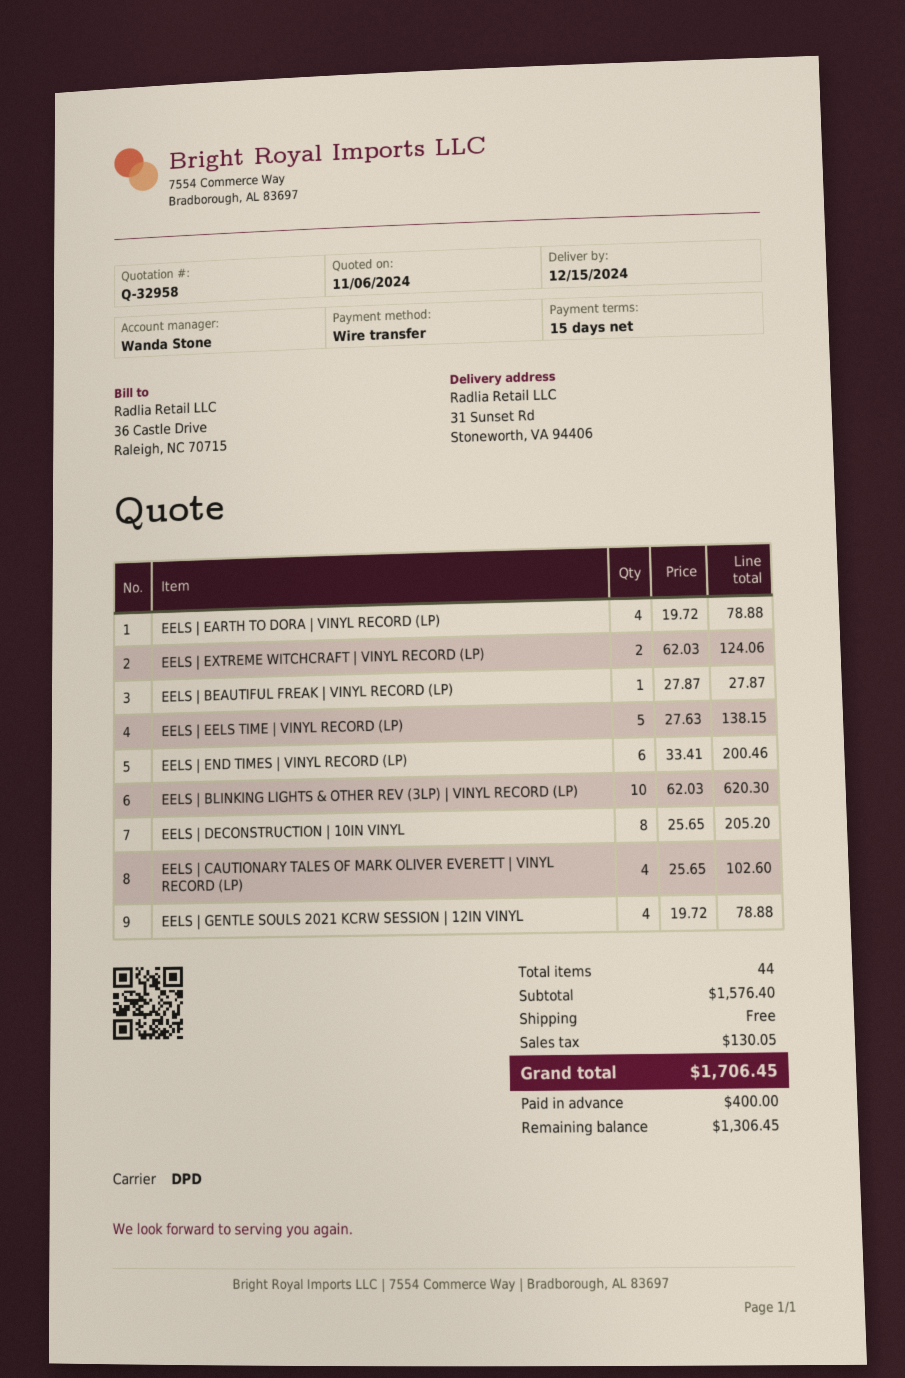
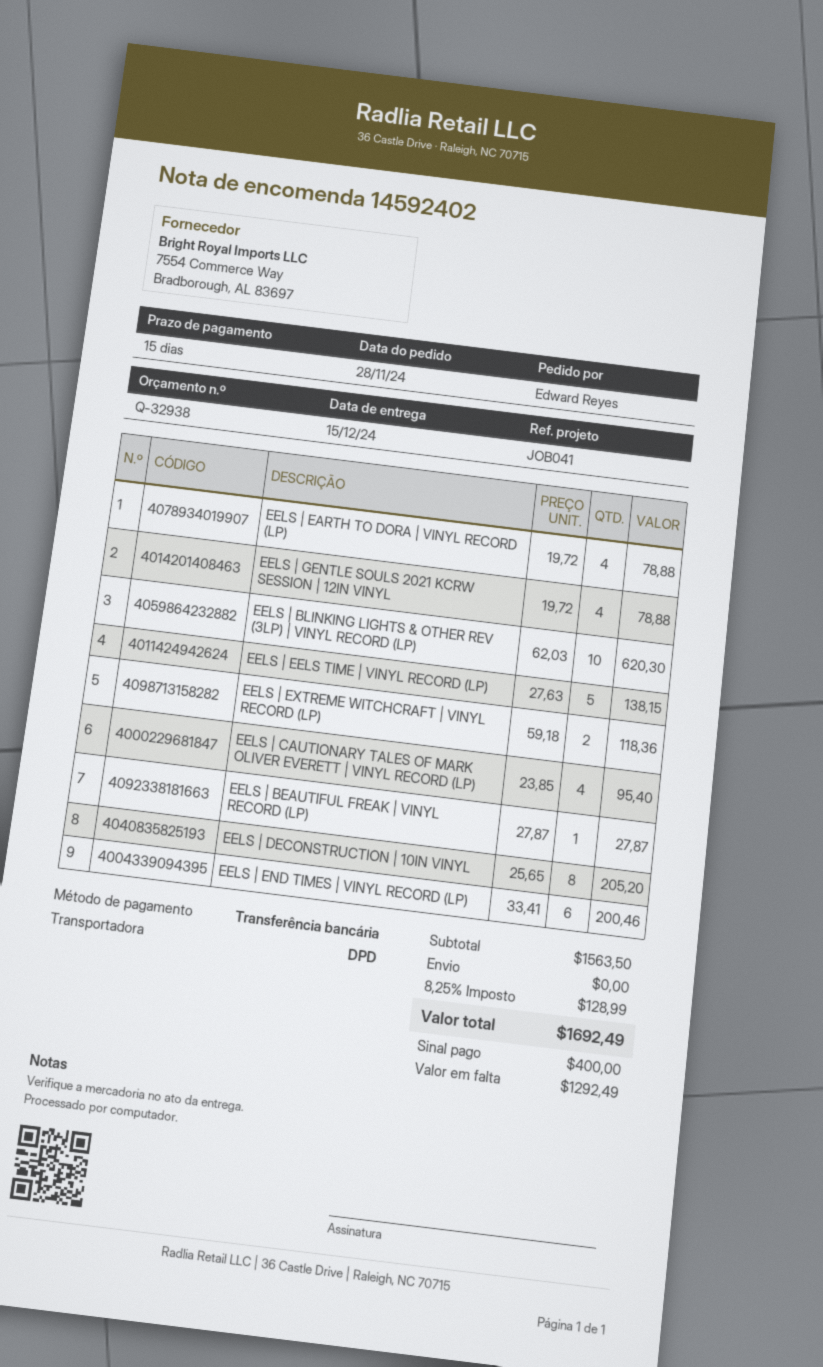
quote number: Q-32958 -> Q-32938
EELS | EXTREME WITCHCRAFT | VINYL RECORD (LP): 2 x 62.03 = 124.06 -> 2 x 59.18 = 118.36
EELS | CAUTIONARY TALES OF MARK OLIVER EVERETT | VINYL RECORD (LP): 4 x 25.65 = 102.60 -> 4 x 23.85 = 95.40
subtotal: 1576.40 -> 1563.50
tax: 130.05 -> 128.99
total: 1706.45 -> 1692.49
balance: 1306.45 -> 1292.49

